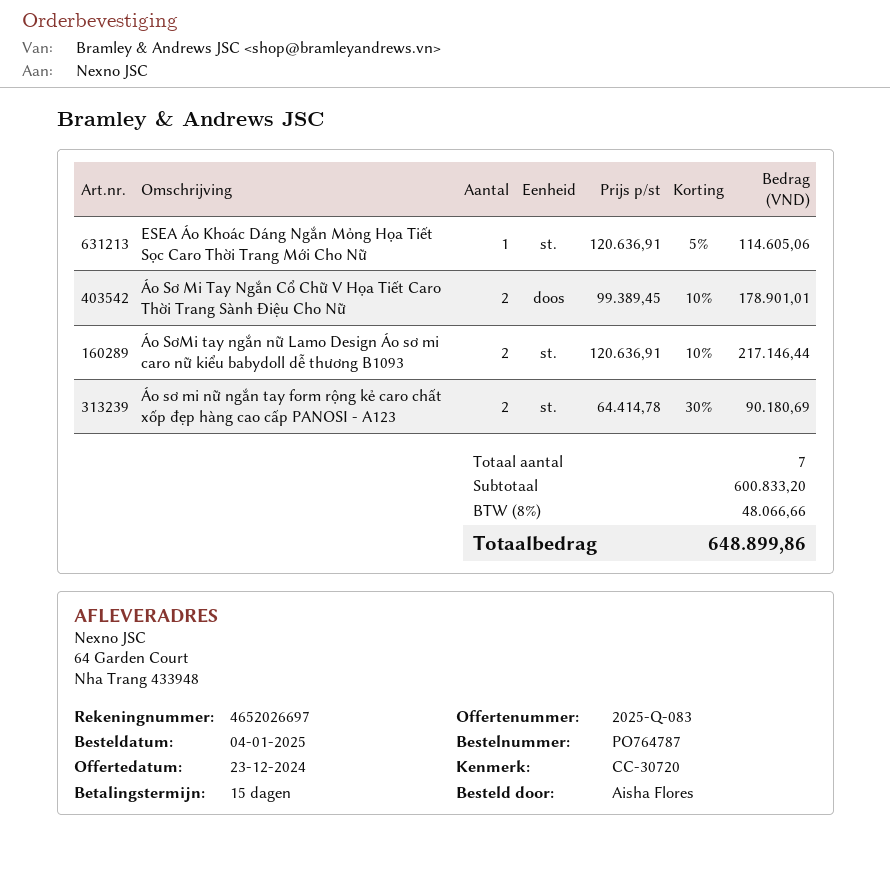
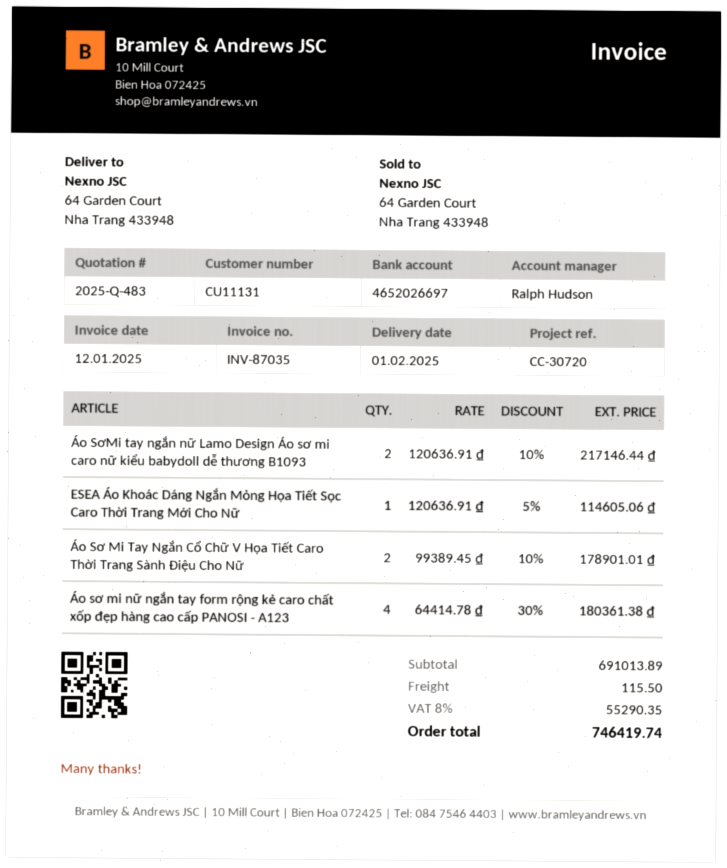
quote number: 2025-Q-083 -> 2025-Q-483
Áo sơ mi nữ ngắn tay form rộng kẻ caro chất xốp đẹp hàng cao cấp PANOSI - A123: 2 x 64414.78 - 30% = 90180.69 -> 4 x 64414.78 - 30% = 180361.38
subtotal: 600833.20 -> 691013.89
shipping: none -> 115.50
tax: 8% = 48066.66 -> 8% = 55290.35
total: 648899.86 -> 746419.74

